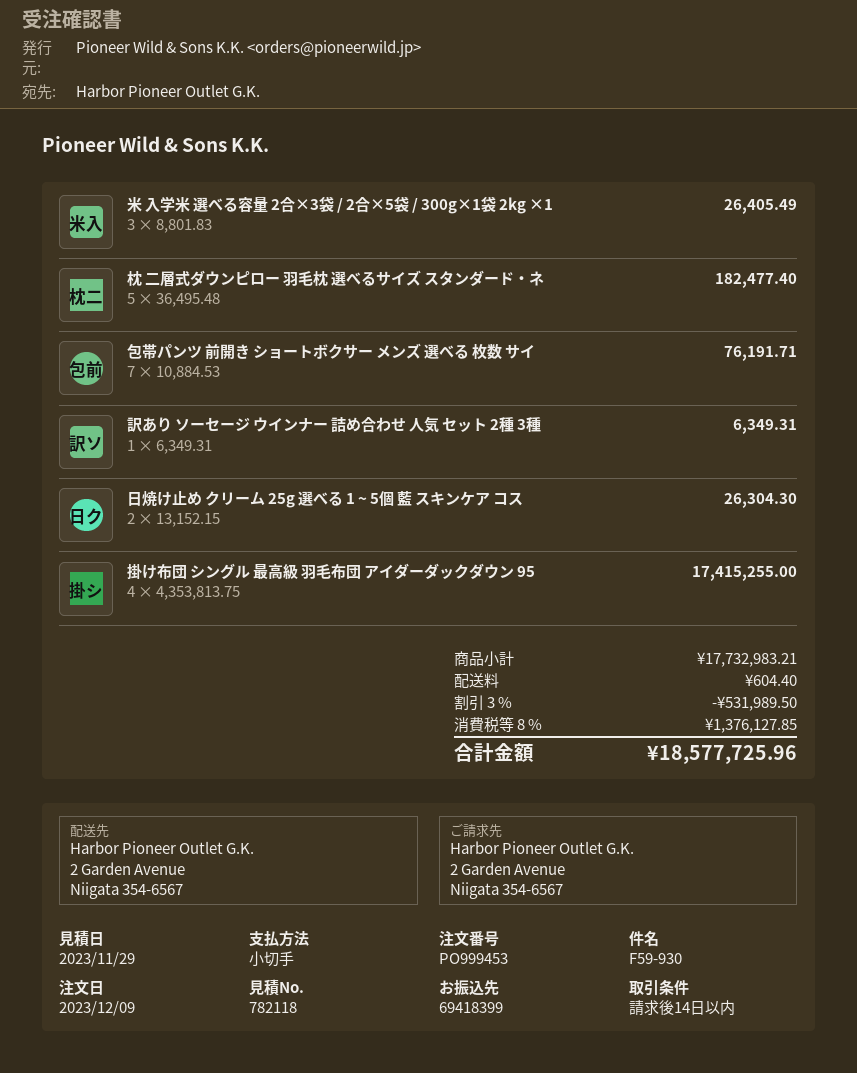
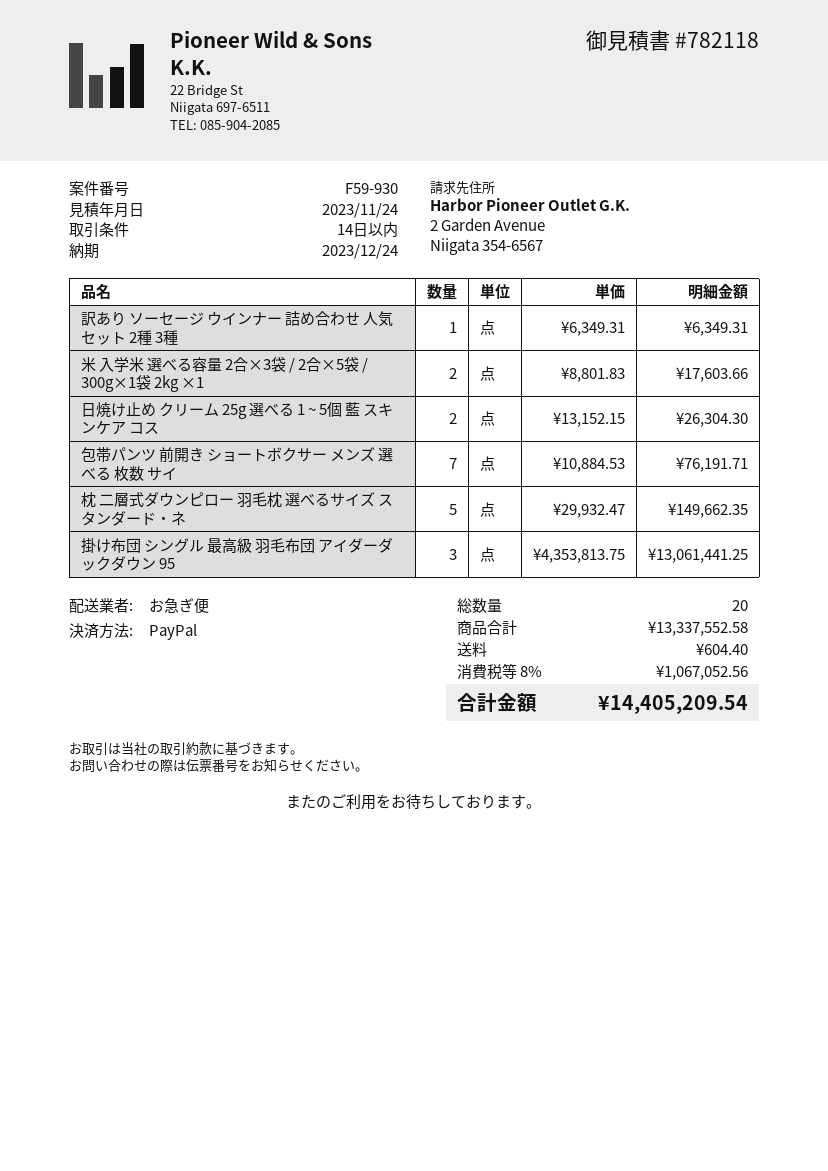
quote date: 2023-11-29 -> 2023-11-24
payment method: cheque -> PayPal
米 入学米 選べる容量 2合×3袋 / 2合×5袋 / 300g×1袋 2kg ×1: 3 x 8801.83 = 26405.49 -> 2 x 8801.83 = 17603.66
枕 二層式ダウンピロー 羽毛枕 選べるサイズ スタンダード・ネ: 5 x 36495.48 = 182477.40 -> 5 x 29932.47 = 149662.35
掛け布団 シングル 最高級 羽毛布団 アイダーダックダウン 95: 4 x 4353813.75 = 17415255.00 -> 3 x 4353813.75 = 13061441.25
subtotal: 17732983.21 -> 13337552.58
discount: 3% = 531989.50 -> none
tax: 8% = 1376127.85 -> 8% = 1067052.56
total: 18577725.96 -> 14405209.54

